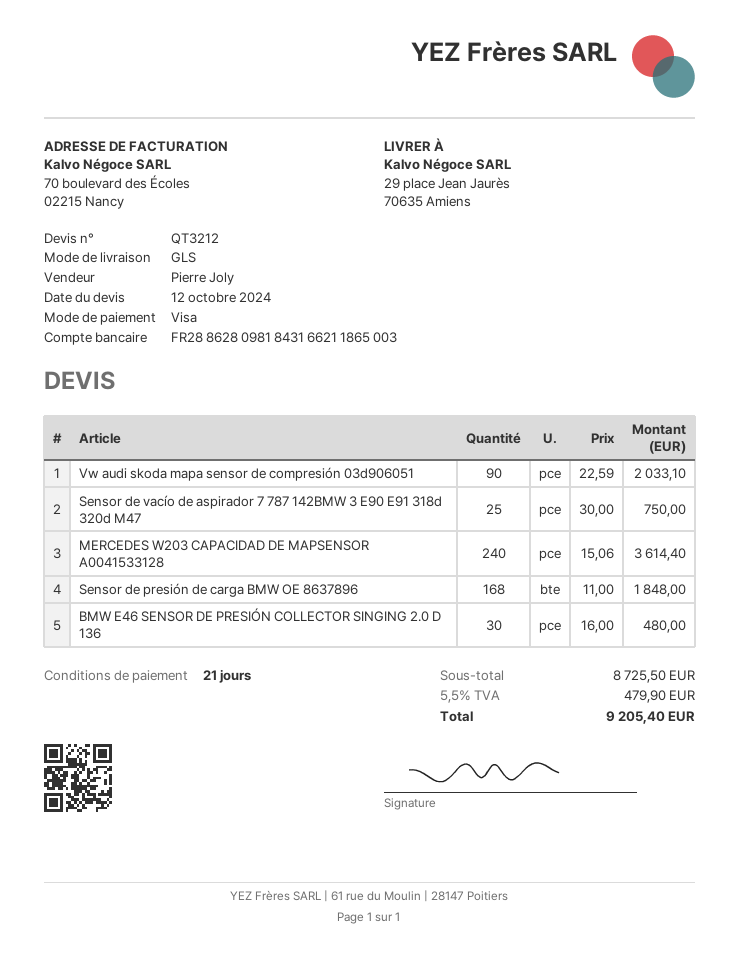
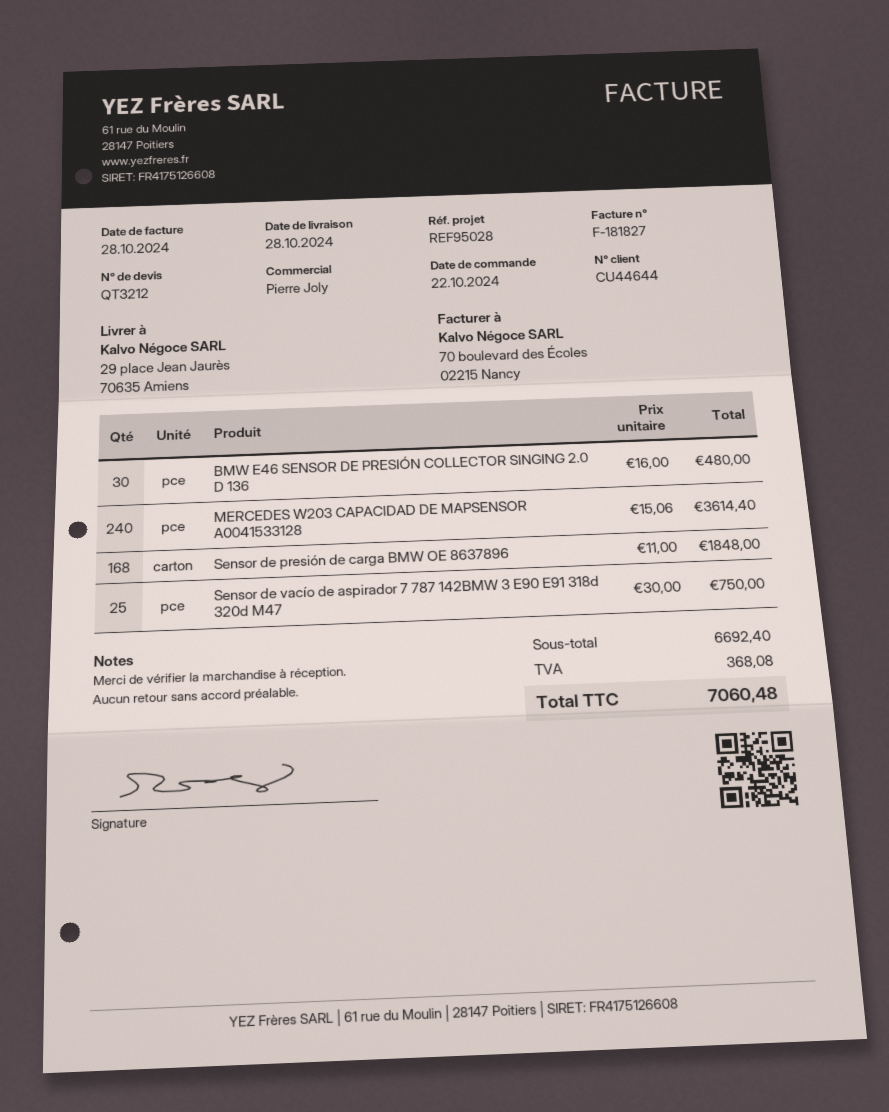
Vw audi skoda mapa sensor de compresión 03d906051: 90 x 22.59 = 2033.10 -> none
subtotal: 8725.50 -> 6692.40
tax: 479.90 -> 368.08
total: 9205.40 -> 7060.48

